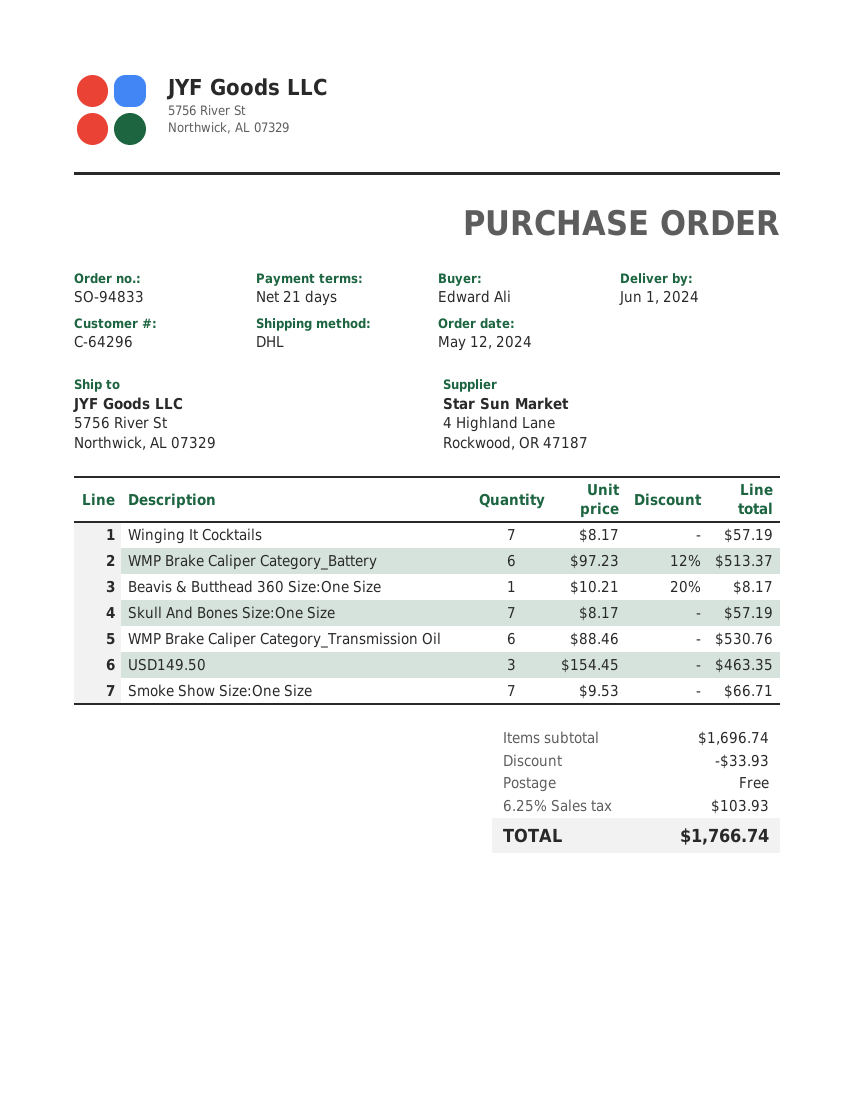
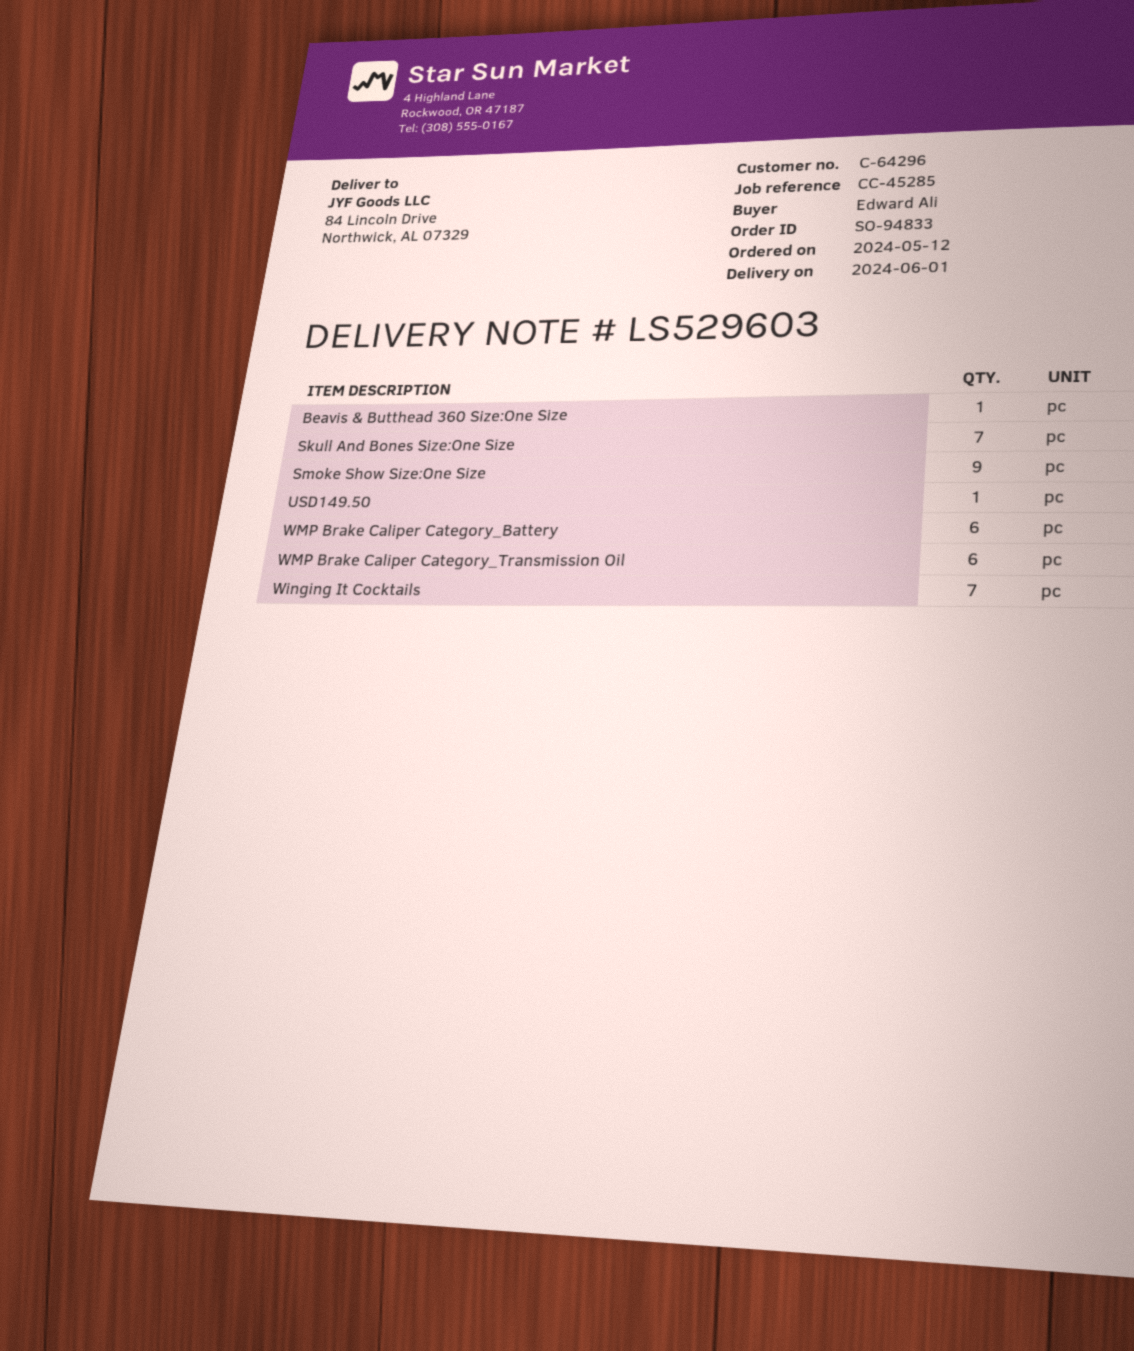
ship to: 5756 River St, Northwick, AL 07329 -> 84 Lincoln Drive, Northwick, AL 07329
USD149.50: 3 -> 1
Smoke Show Size:One Size: 7 -> 9

